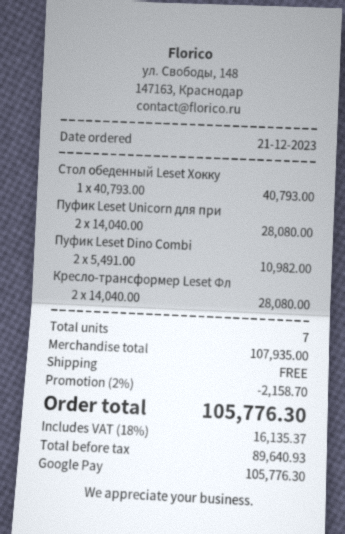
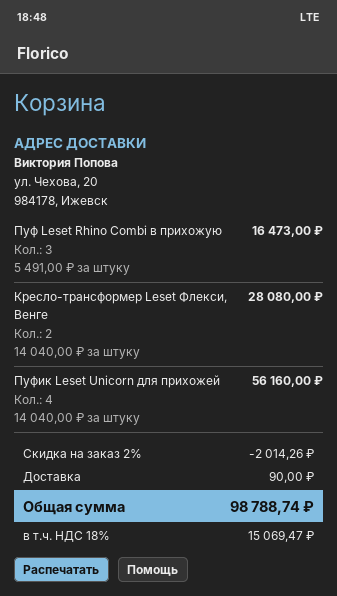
Стол обеденный Leset Хокку: 1 x 40793.00 = 40793.00 -> none
Пуфик Leset Unicorn для при: 2 x 14040.00 = 28080.00 -> 4 x 14040.00 = 56160.00
Пуфик Leset Dino Combi: 2 x 5491.00 = 10982.00 -> none
Пуф Leset Rhino Combi в прихожую: none -> 3 x 5491.00 = 16473.00
discount: 2% = 2158.70 -> 2% = 2014.26
shipping: 0.00 -> 90.00
tax: 18% = 16135.37 -> 18% = 15069.47
total: 105776.30 -> 98788.74

